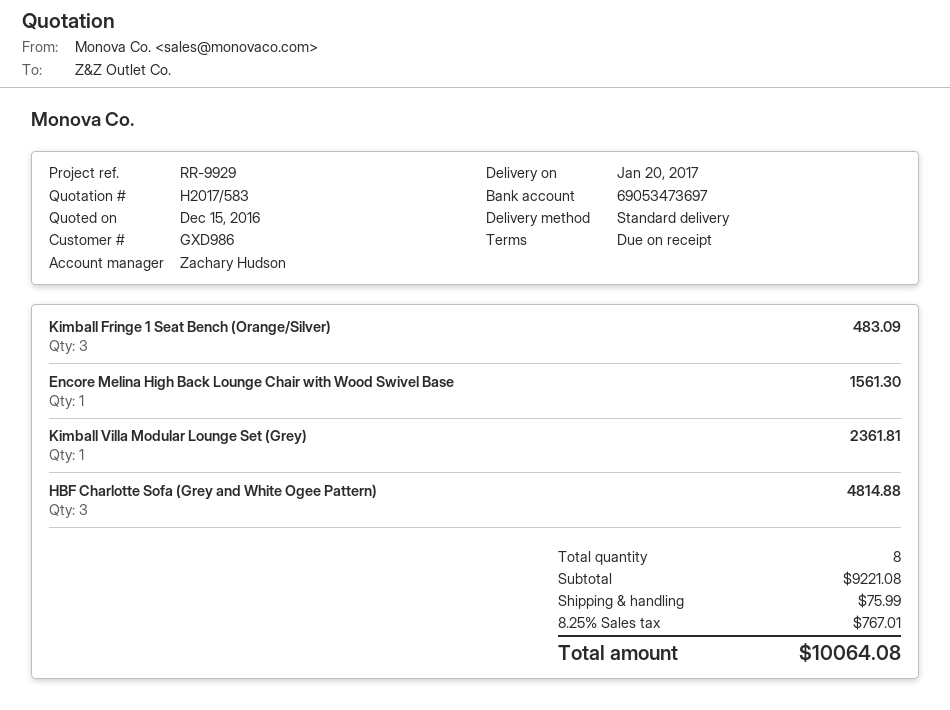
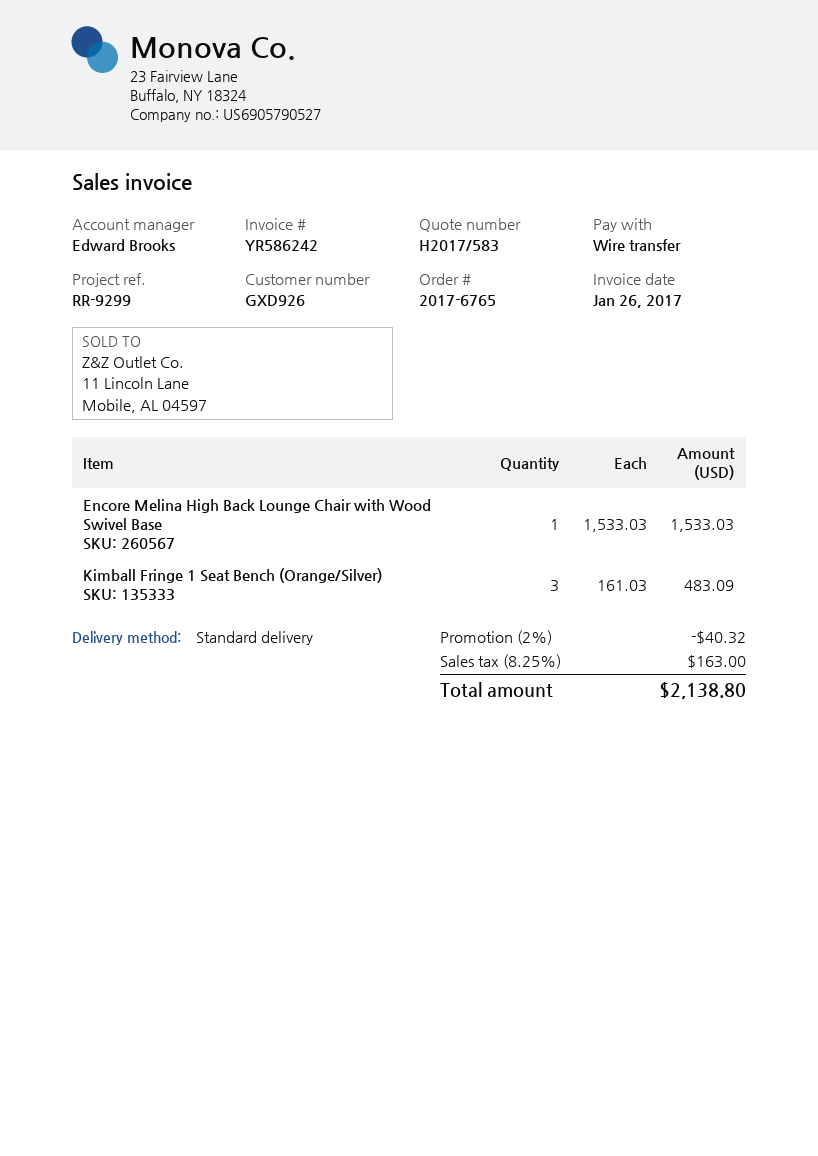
customer number: GXD986 -> GXD926
reference: RR-9929 -> RR-9299
sales rep: Zachary Hudson -> Edward Brooks
Encore Melina High Back Lounge Chair with Wood Swivel Base: 1 for 1561.30 -> 1 for 1533.03
Kimball Villa Modular Lounge Set (Grey): 1 for 2361.81 -> none
HBF Charlotte Sofa (Grey and White Ogee Pattern): 3 for 4814.88 -> none
discount: none -> 2% = 40.32
shipping: 75.99 -> none
tax: 8.25% = 767.01 -> 8.25% = 163.00
total: 10064.08 -> 2138.80

